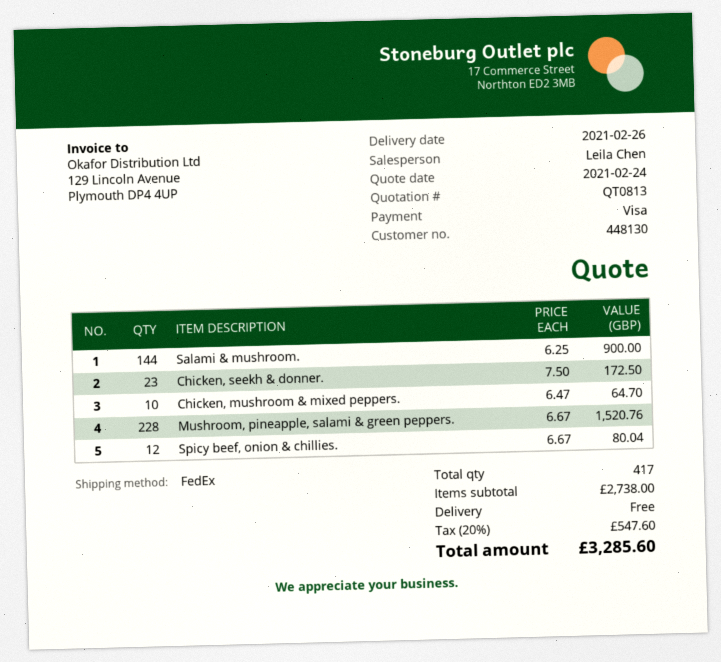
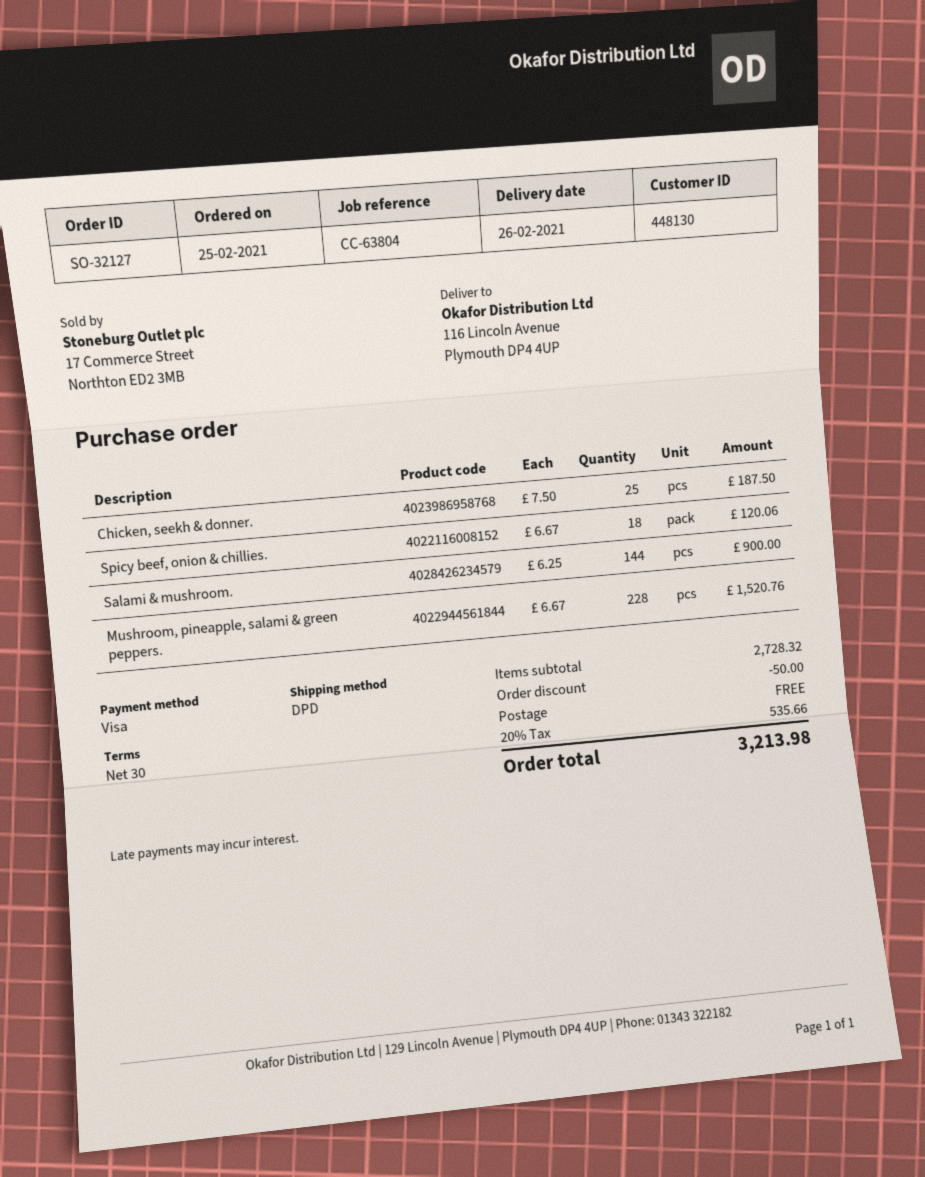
shipping method: FedEx -> DPD
Chicken, seekh & donner.: 23 x 7.50 = 172.50 -> 25 x 7.50 = 187.50
Chicken, mushroom & mixed peppers.: 10 x 6.47 = 64.70 -> none
Spicy beef, onion & chillies.: 12 x 6.67 = 80.04 -> 18 x 6.67 = 120.06
subtotal: 2738.00 -> 2728.32
discount: none -> 50.00
tax: 20% = 547.60 -> 20% = 535.66
total: 3285.60 -> 3213.98

